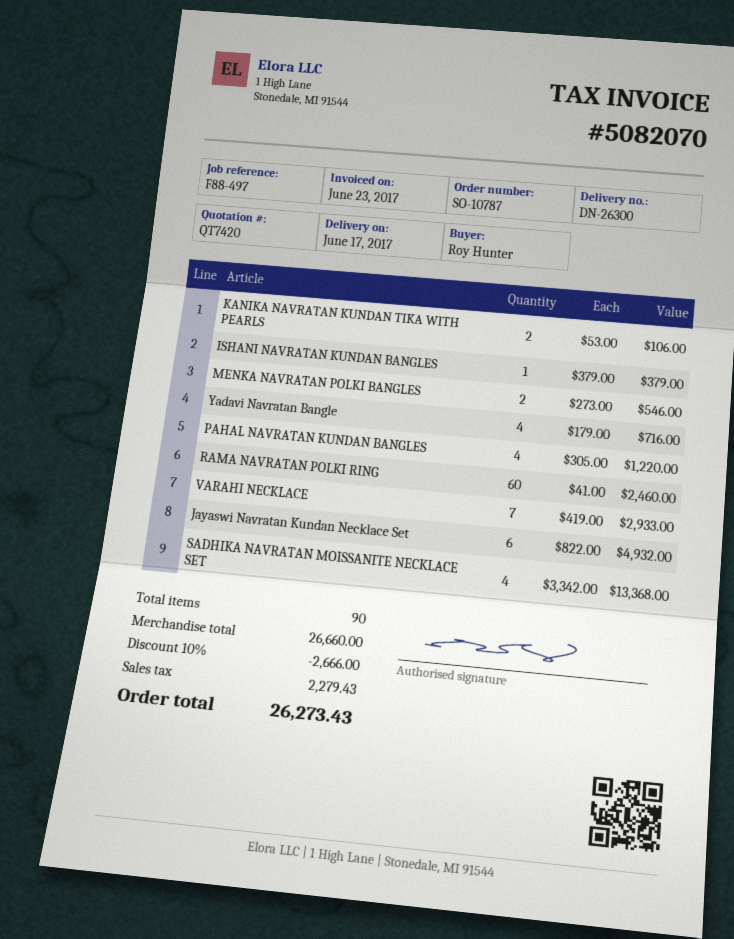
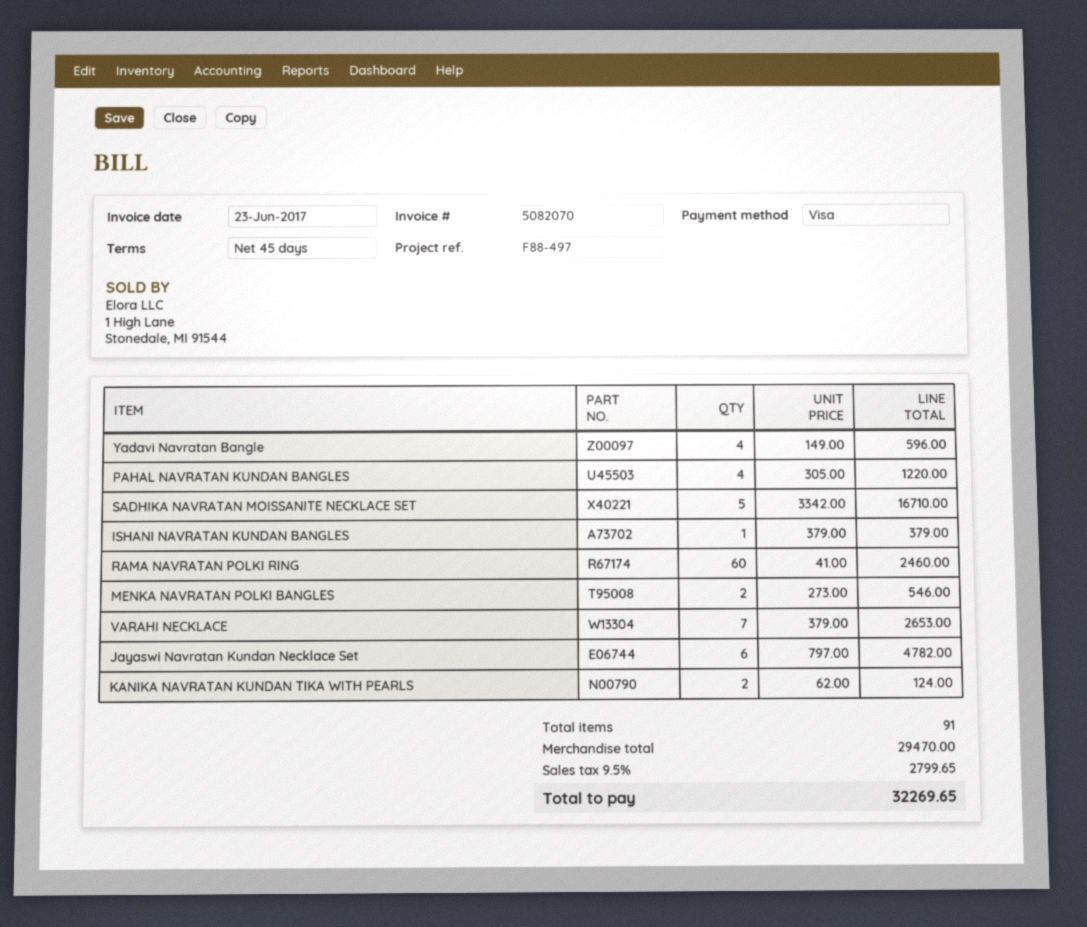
KANIKA NAVRATAN KUNDAN TIKA WITH PEARLS: 2 x 53.00 = 106.00 -> 2 x 62.00 = 124.00
Yadavi Navratan Bangle: 4 x 179.00 = 716.00 -> 4 x 149.00 = 596.00
VARAHI NECKLACE: 7 x 419.00 = 2933.00 -> 7 x 379.00 = 2653.00
Jayaswi Navratan Kundan Necklace Set: 6 x 822.00 = 4932.00 -> 6 x 797.00 = 4782.00
SADHIKA NAVRATAN MOISSANITE NECKLACE SET: 4 x 3342.00 = 13368.00 -> 5 x 3342.00 = 16710.00
total quantity: 90 -> 91
subtotal: 26660.00 -> 29470.00
discount: 10% = 2666.00 -> none
tax: 2279.43 -> 2799.65
total: 26273.43 -> 32269.65

